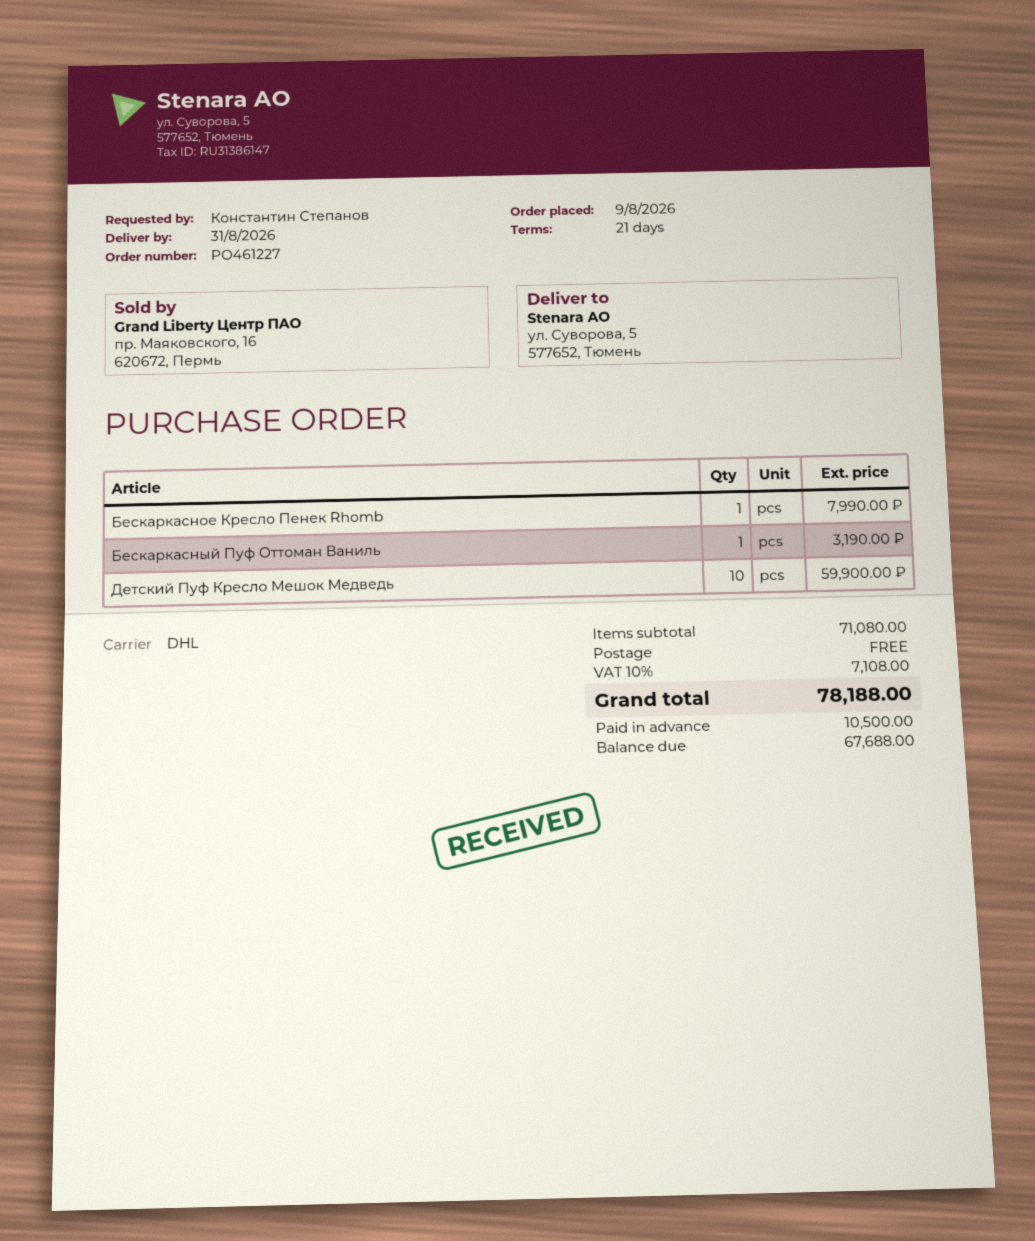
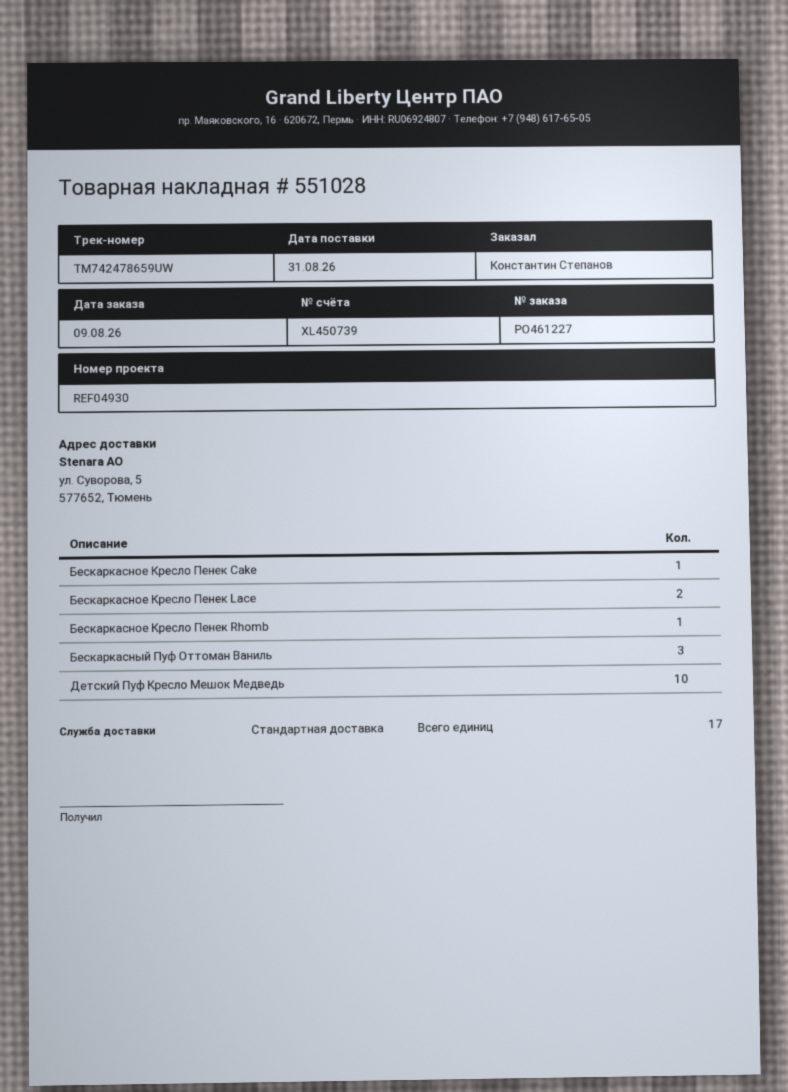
shipping method: DHL -> standard
Бескаркасный Пуф Оттоман Ваниль: 1 -> 3
Бескаркасное Кресло Пенек Cake: none -> 1
Бескаркасное Кресло Пенек Lace: none -> 2

